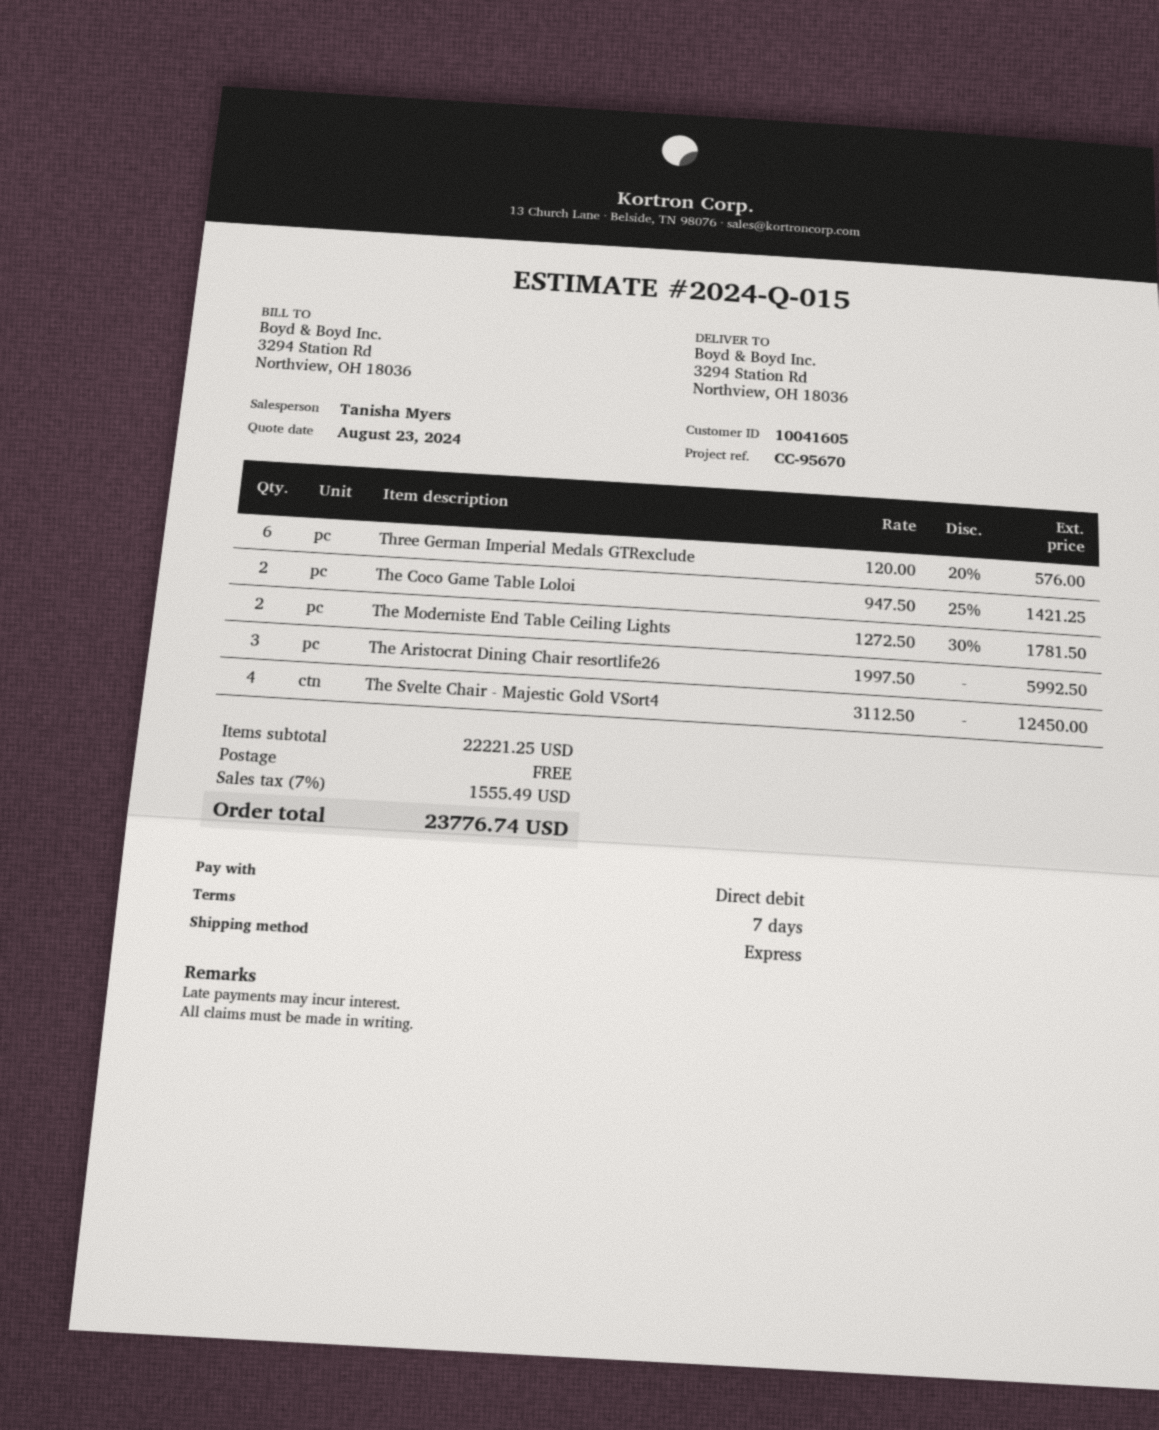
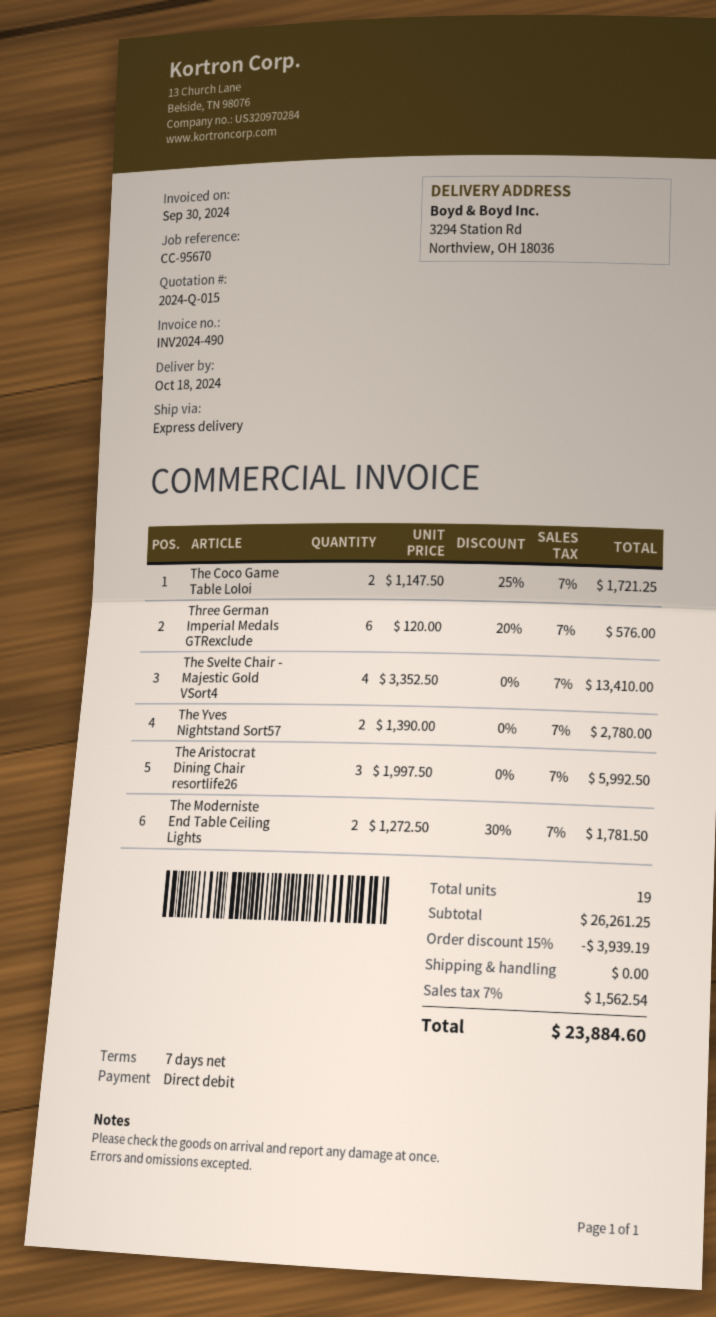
The Coco Game Table Loloi: 2 x 947.50 - 25% = 1421.25 -> 2 x 1147.50 - 25% = 1721.25
The Svelte Chair - Majestic Gold VSort4: 4 x 3112.50 = 12450.00 -> 4 x 3352.50 = 13410.00
The Yves Nightstand Sort57: none -> 2 x 1390.00 = 2780.00
subtotal: 22221.25 -> 26261.25
discount: none -> 15% = 3939.19
tax: 7% = 1555.49 -> 7% = 1562.54
total: 23776.74 -> 23884.60

